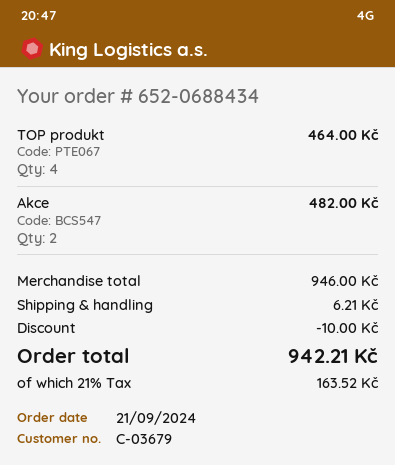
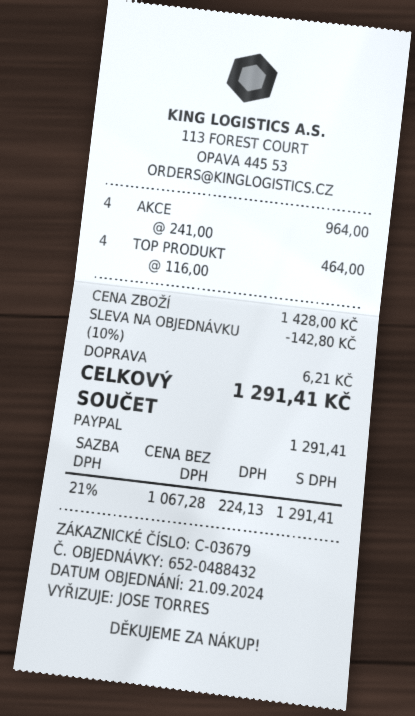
order number: 652-0688434 -> 652-0488432
Akce: 2 for 482.00 -> 4 for 964.00
subtotal: 946.00 -> 1428.00
discount: 10.00 -> 142.80
tax: 21% = 163.52 -> 21% = 224.13
total: 942.21 -> 1291.41

